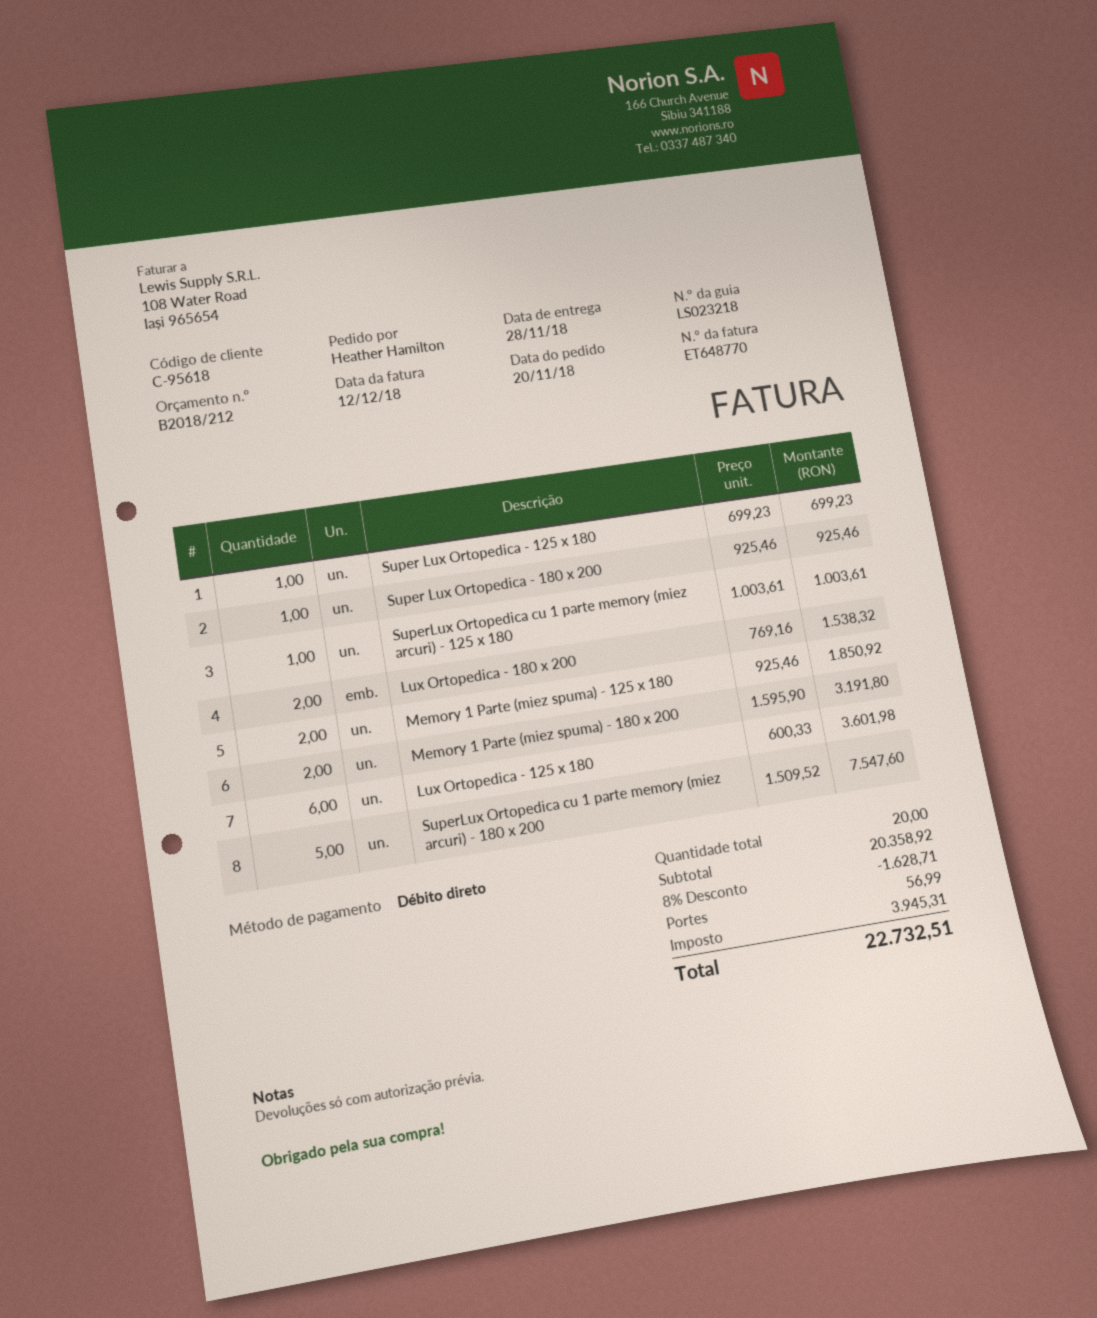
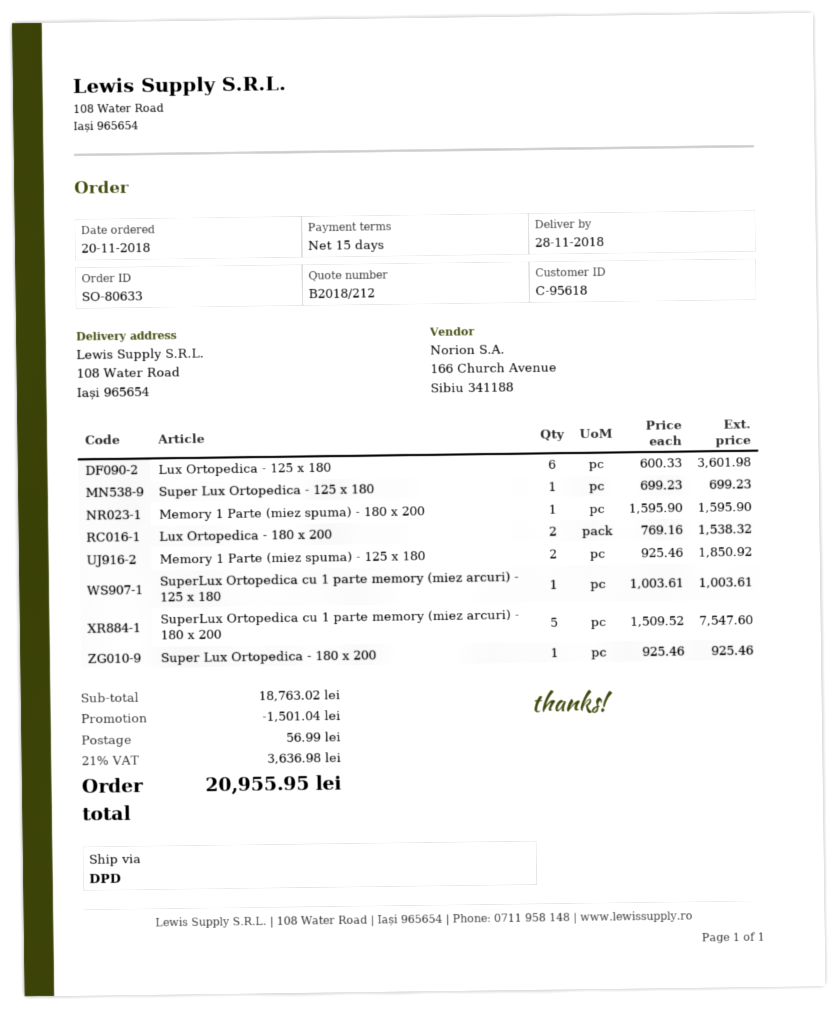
Memory 1 Parte (miez spuma) - 180 x 200: 2 x 1595.90 = 3191.80 -> 1 x 1595.90 = 1595.90
subtotal: 20358.92 -> 18763.02
discount: 1628.71 -> 1501.04
tax: 3945.31 -> 3636.98
total: 22732.51 -> 20955.95

